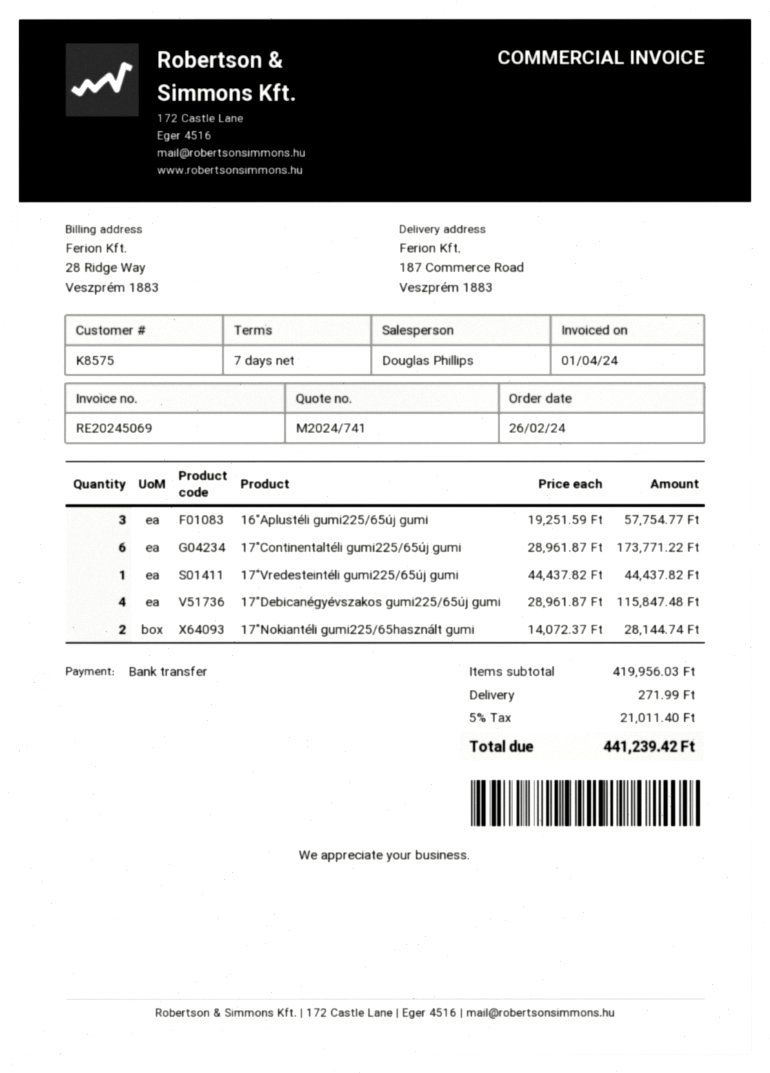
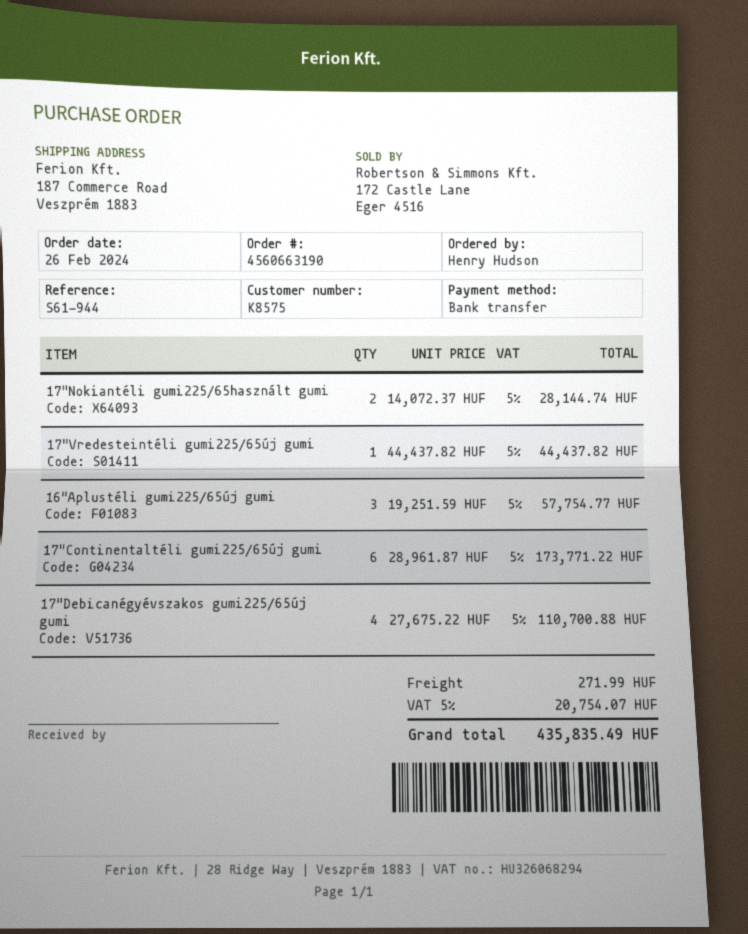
17"Debicanégyévszakos gumi225/65új gumi: 4 x 28961.87 = 115847.48 -> 4 x 27675.22 = 110700.88
tax: 5% = 21011.40 -> 5% = 20754.07
total: 441239.42 -> 435835.49

